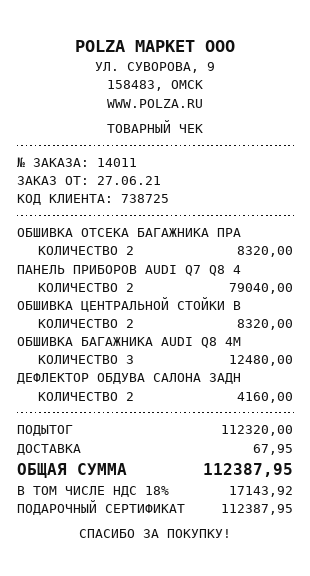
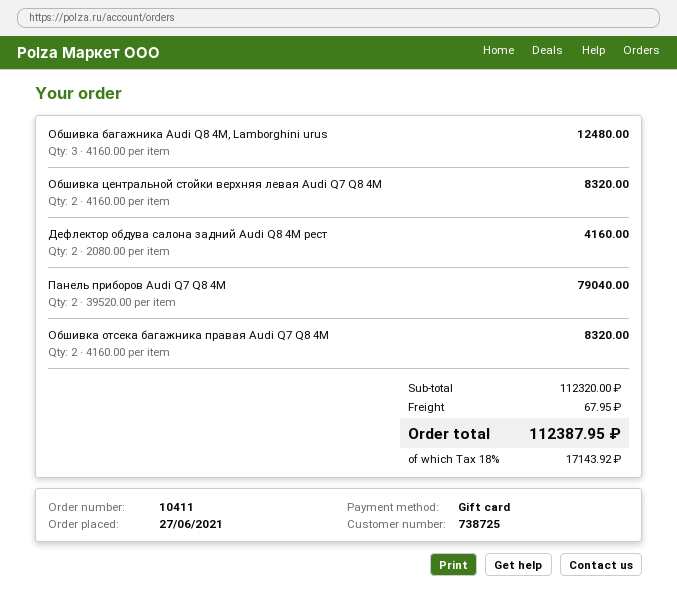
order number: 14011 -> 10411

